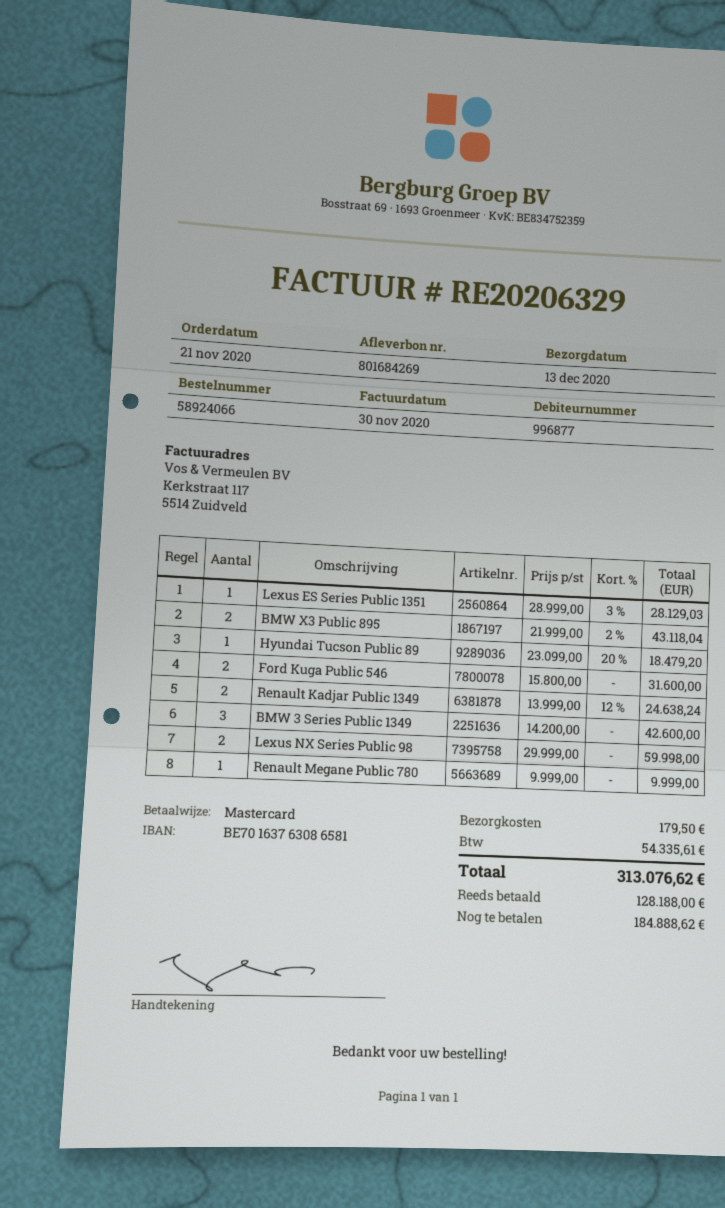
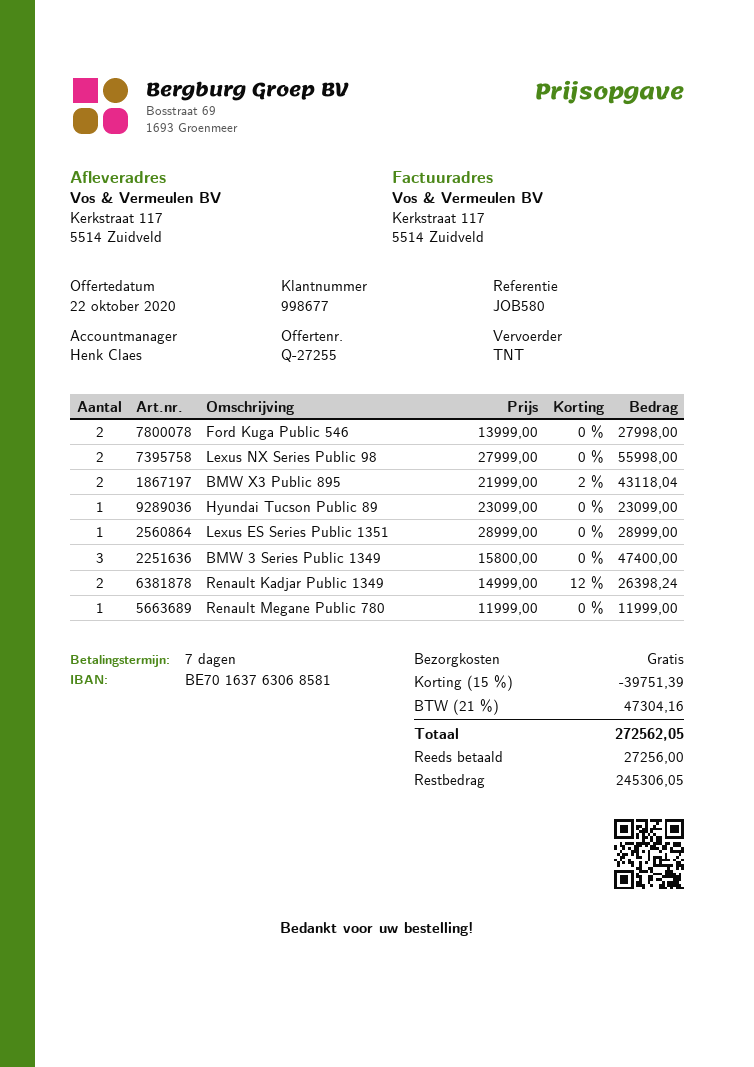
customer number: 996877 -> 998677
bank account: BE70163763086581 -> BE70163763068581
Lexus ES Series Public 1351: 1 x 28999.00 - 3% = 28129.03 -> 1 x 28999.00 = 28999.00
Hyundai Tucson Public 89: 1 x 23099.00 - 20% = 18479.20 -> 1 x 23099.00 = 23099.00
Ford Kuga Public 546: 2 x 15800.00 = 31600.00 -> 2 x 13999.00 = 27998.00
Renault Kadjar Public 1349: 2 x 13999.00 - 12% = 24638.24 -> 2 x 14999.00 - 12% = 26398.24
BMW 3 Series Public 1349: 3 x 14200.00 = 42600.00 -> 3 x 15800.00 = 47400.00
Lexus NX Series Public 98: 2 x 29999.00 = 59998.00 -> 2 x 27999.00 = 55998.00
Renault Megane Public 780: 1 x 9999.00 = 9999.00 -> 1 x 11999.00 = 11999.00
discount: none -> 15% = 39751.39
shipping: 179.50 -> 0.00
tax: 54335.61 -> 47304.16
total: 313076.62 -> 272562.05
deposit: 128188.00 -> 27256.00
balance: 184888.62 -> 245306.05

